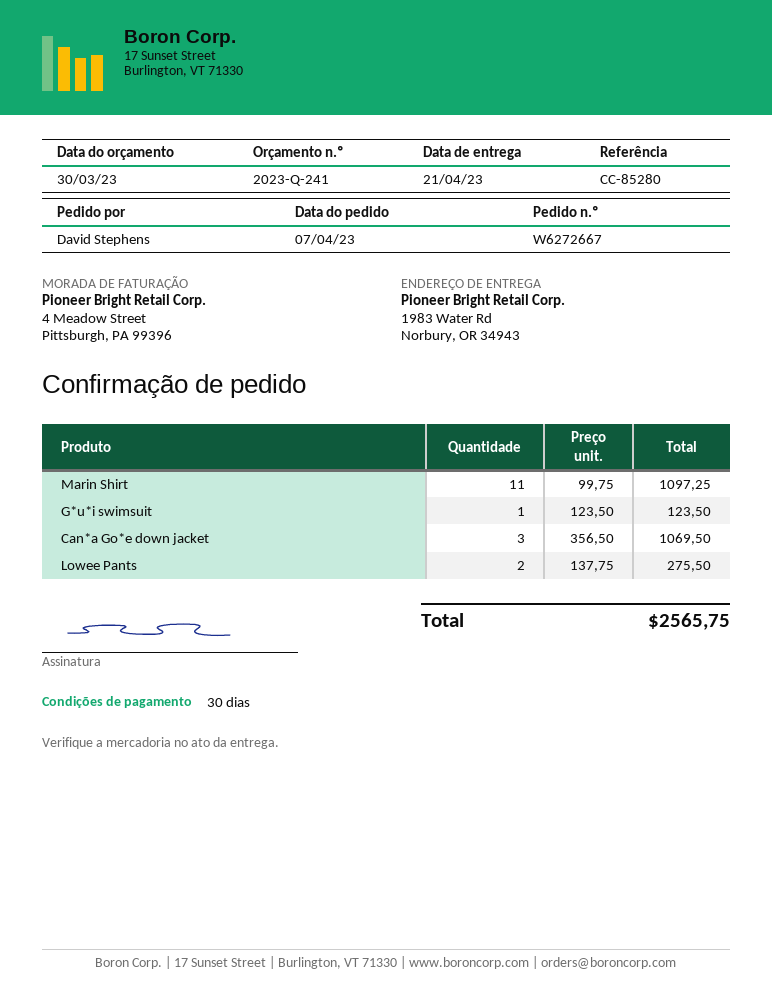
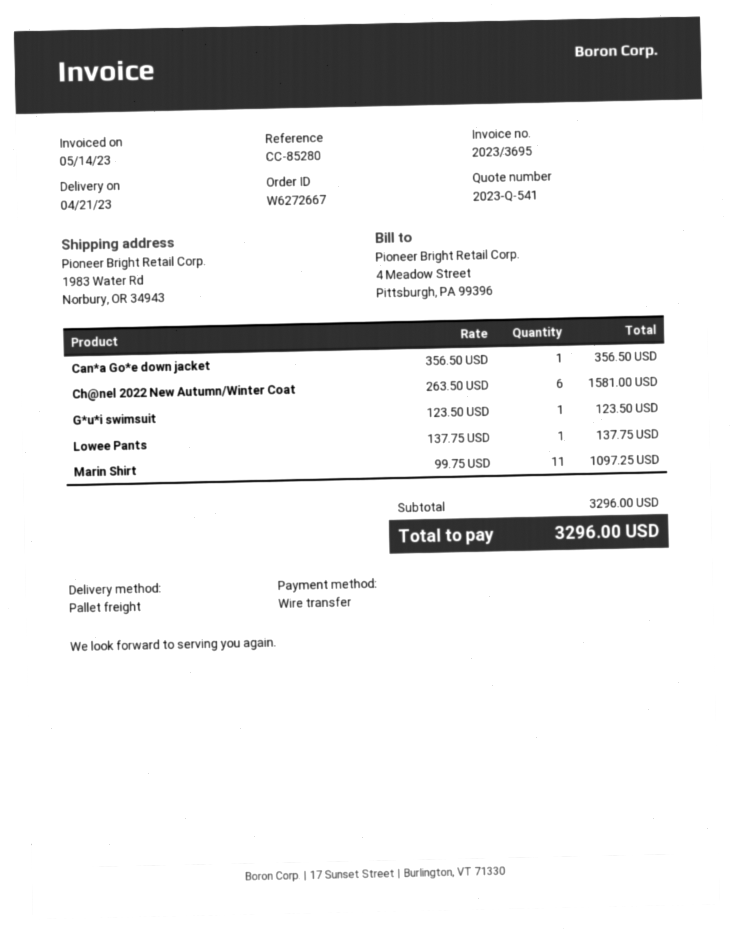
quote number: 2023-Q-241 -> 2023-Q-541
Can*a Go*e down jacket: 3 x 356.50 = 1069.50 -> 1 x 356.50 = 356.50
Lowee Pants: 2 x 137.75 = 275.50 -> 1 x 137.75 = 137.75
Ch@nel 2022 New Autumn/Winter Coat: none -> 6 x 263.50 = 1581.00
total: 2565.75 -> 3296.00

